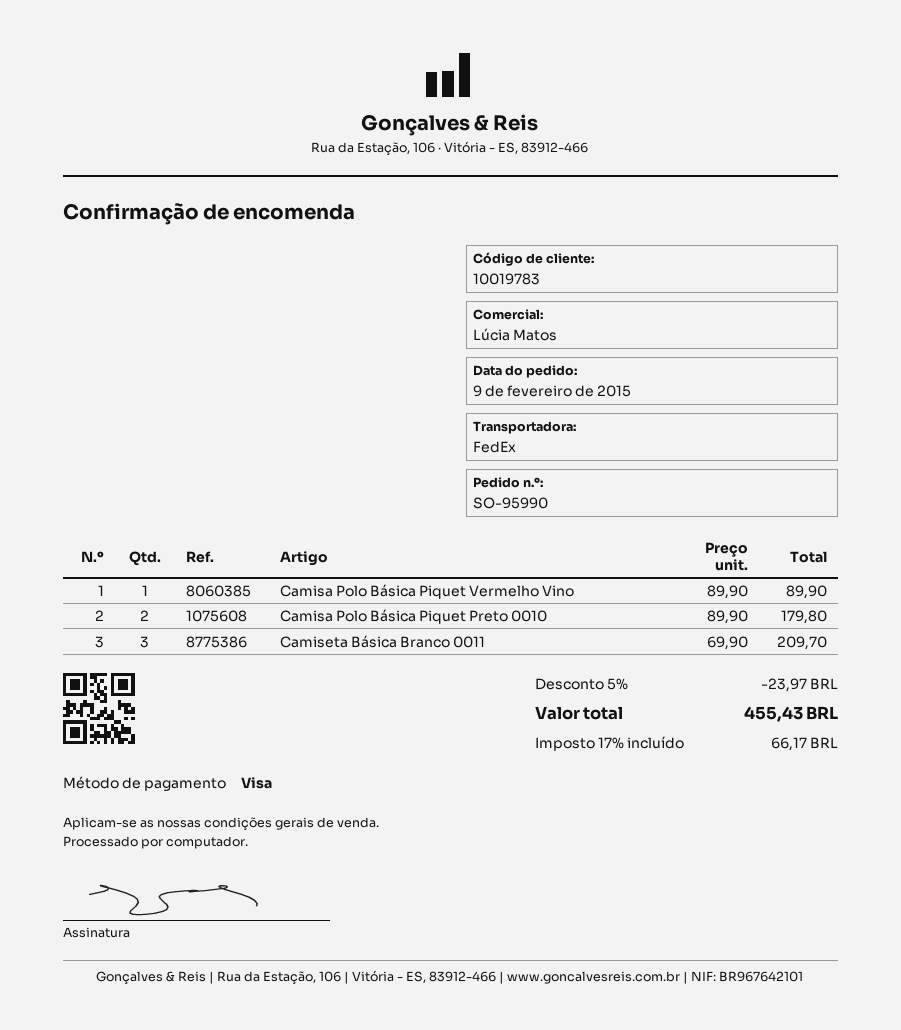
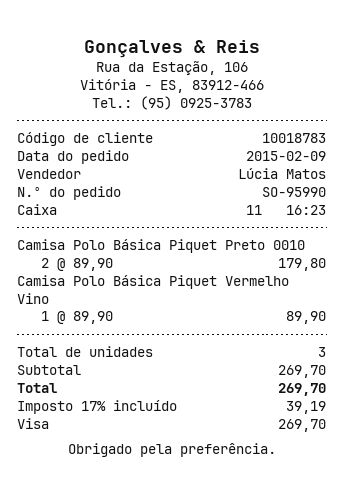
customer number: 10019783 -> 10018783
Camiseta Básica Branco 0011: 3 x 69.90 = 209.70 -> none
discount: 5% = 23.97 -> none
tax: 17% = 66.17 -> 17% = 39.19
total: 455.43 -> 269.70

